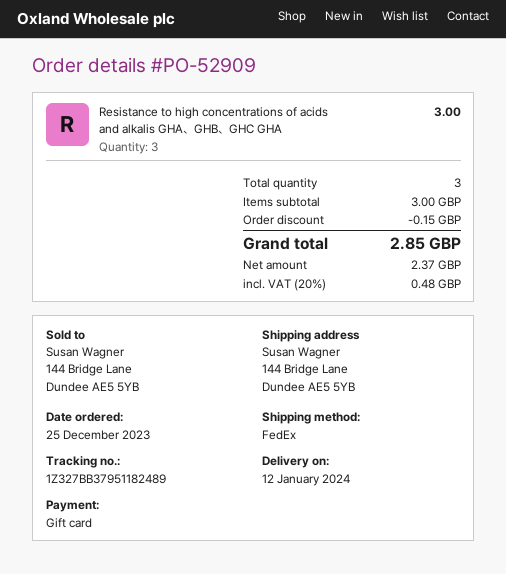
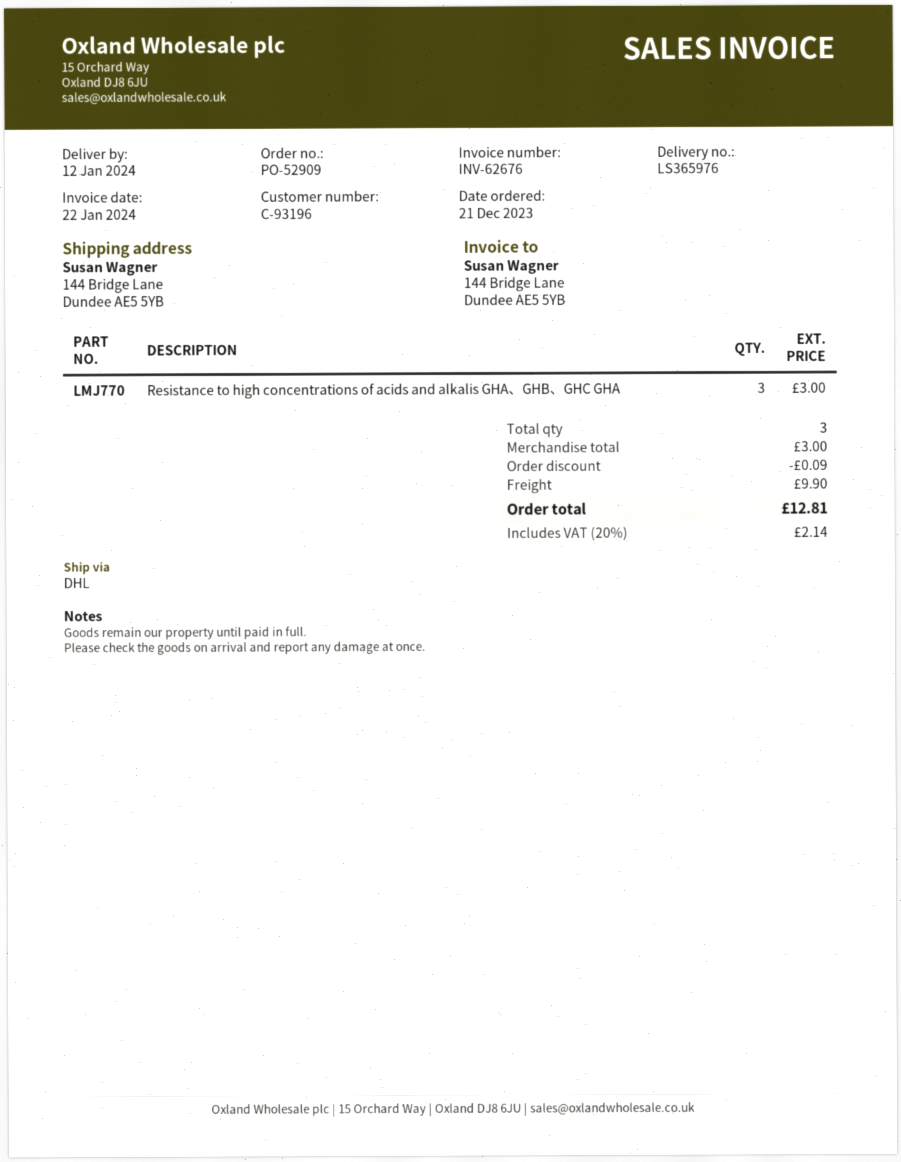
order date: 2023-12-25 -> 2023-12-21
shipping method: FedEx -> DHL
discount: 0.15 -> 0.09
shipping: none -> 9.90
tax: 20% = 0.48 -> 20% = 2.14
total: 2.85 -> 12.81

